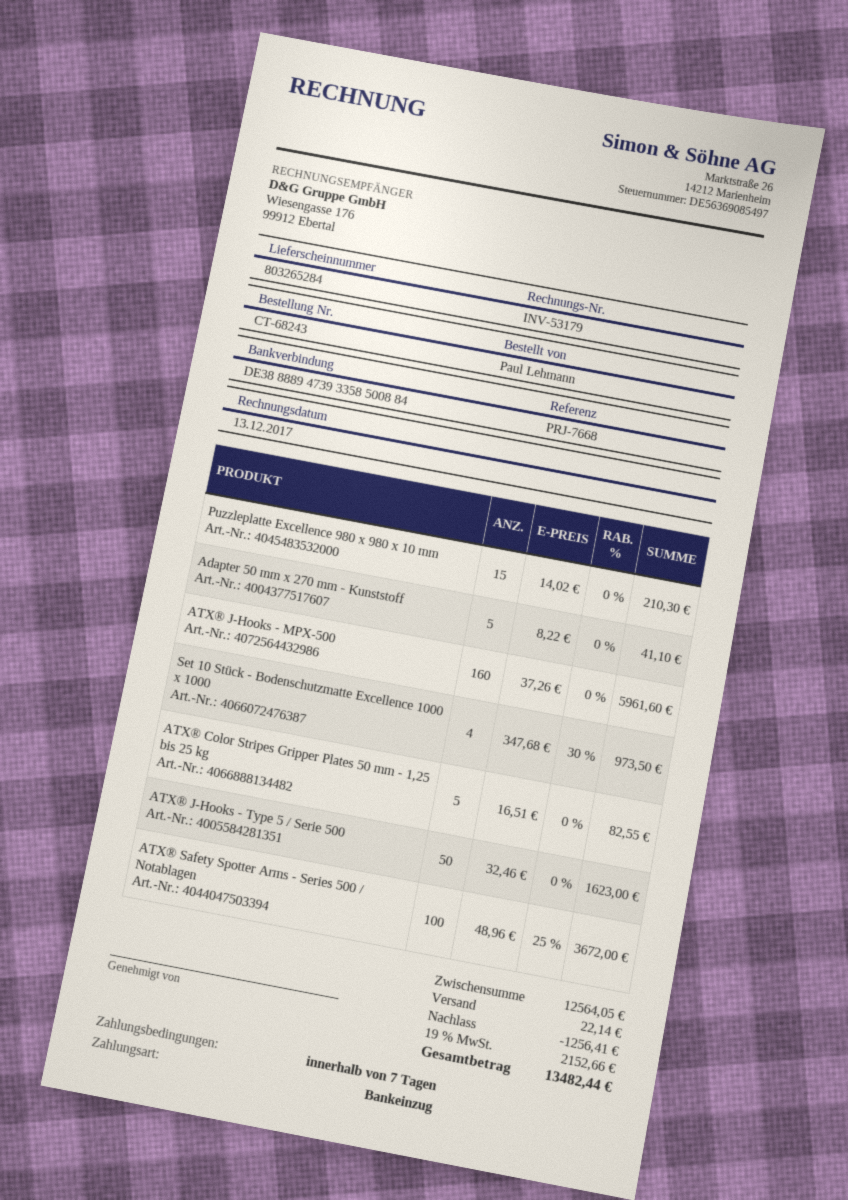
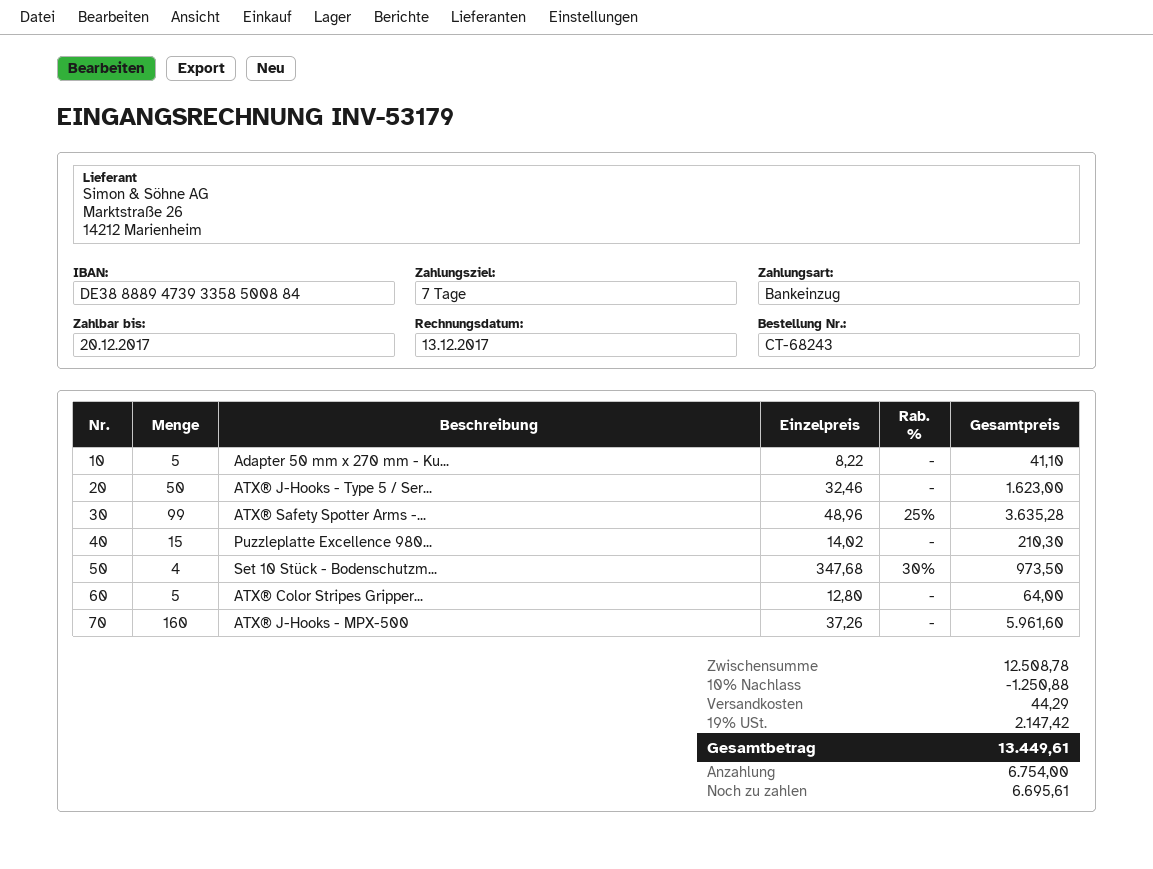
ATX® Color Stripes Gripper Plates 50 mm - 1,25 bis 25 kg: 5 x 16.51 = 82.55 -> 5 x 12.80 = 64.00
ATX® Safety Spotter Arms - Series 500 / Notablagen: 100 x 48.96 - 25% = 3672.00 -> 99 x 48.96 - 25% = 3635.28
subtotal: 12564.05 -> 12508.78
discount: 1256.41 -> 1250.88
shipping: 22.14 -> 44.29
tax: 19% = 2152.66 -> 19% = 2147.42
total: 13482.44 -> 13449.61

